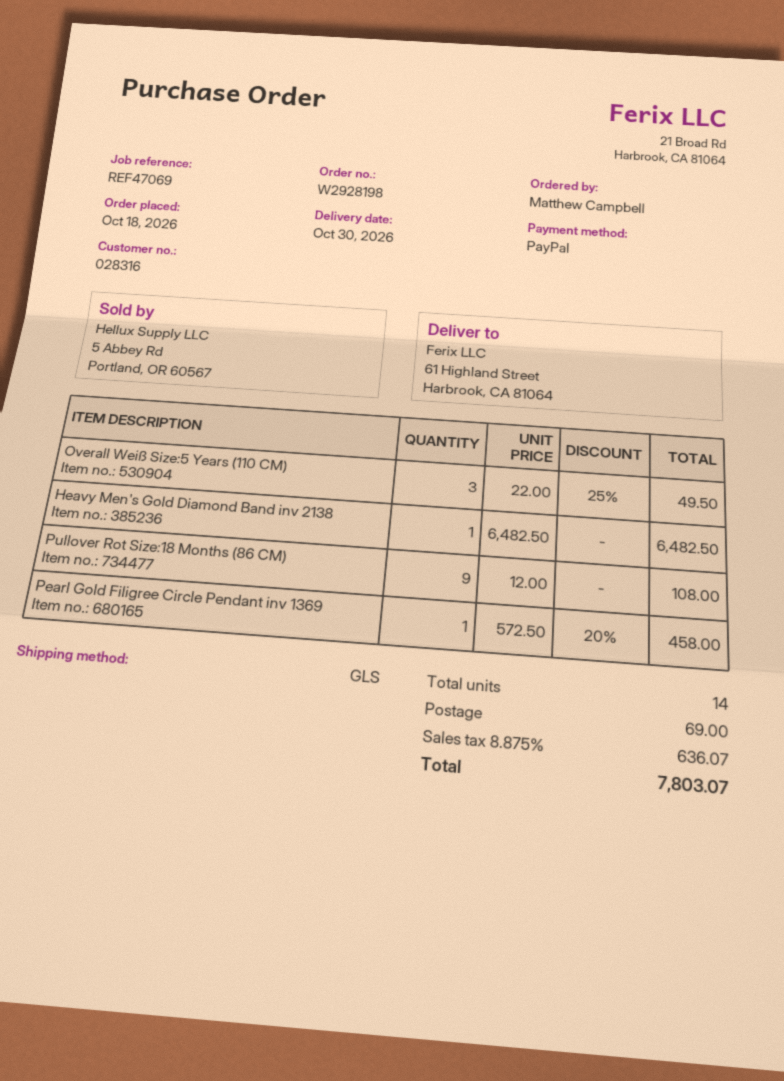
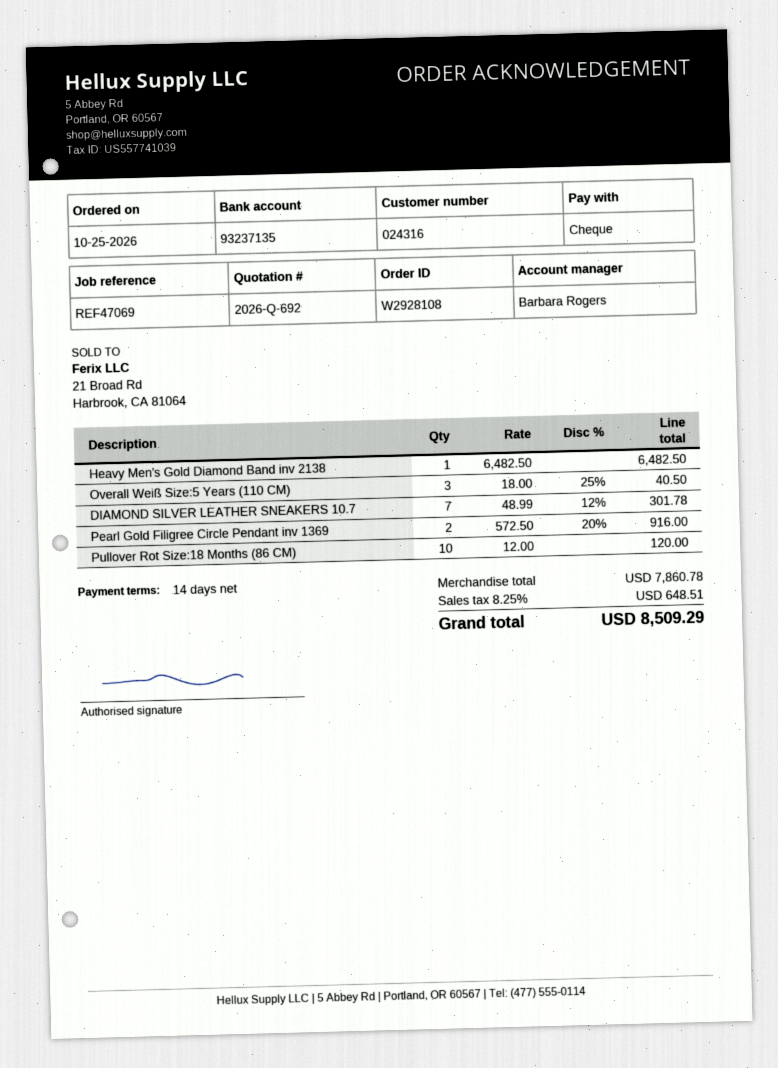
order number: W2928198 -> W2928108
order date: 2026-10-18 -> 2026-10-25
customer number: 028316 -> 024316
payment method: PayPal -> cheque
Overall Weiß Size:5 Years (110 CM): 3 x 22.00 - 25% = 49.50 -> 3 x 18.00 - 25% = 40.50
Pullover Rot Size:18 Months (86 CM): 9 x 12.00 = 108.00 -> 10 x 12.00 = 120.00
Pearl Gold Filigree Circle Pendant inv 1369: 1 x 572.50 - 20% = 458.00 -> 2 x 572.50 - 20% = 916.00
DIAMOND SILVER LEATHER SNEAKERS 10.7: none -> 7 x 48.99 - 12% = 301.78
shipping: 69.00 -> none
tax: 8.875% = 636.07 -> 8.25% = 648.51
total: 7803.07 -> 8509.29

